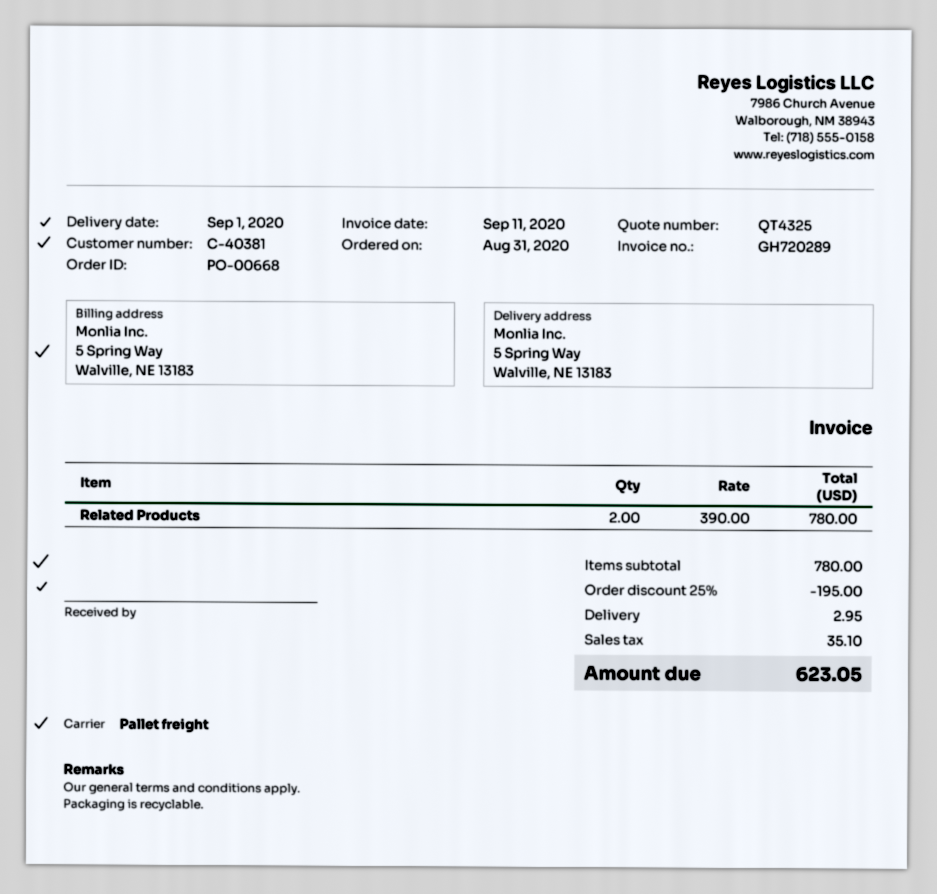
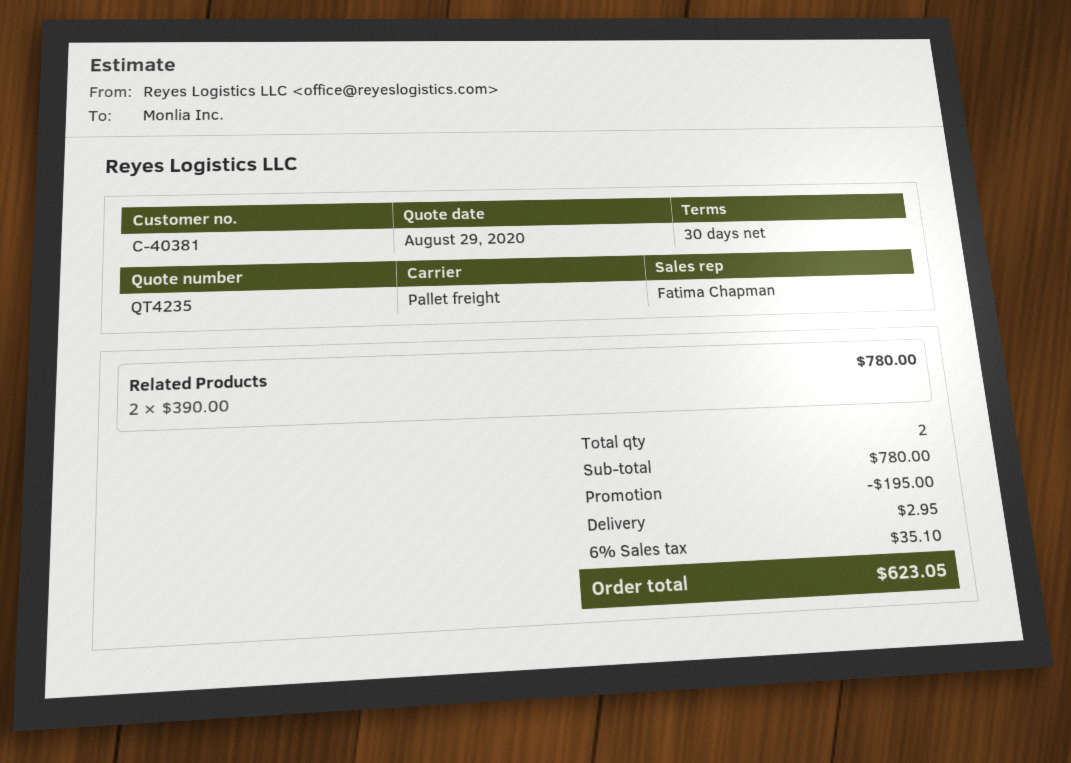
quote number: QT4325 -> QT4235

